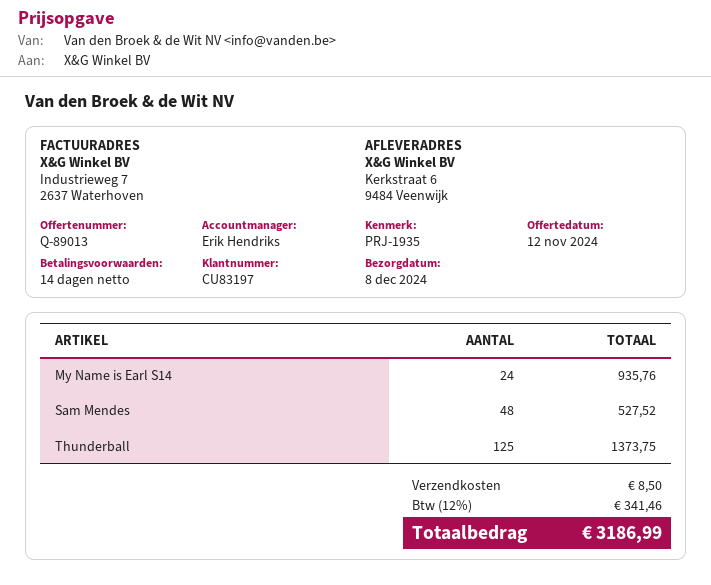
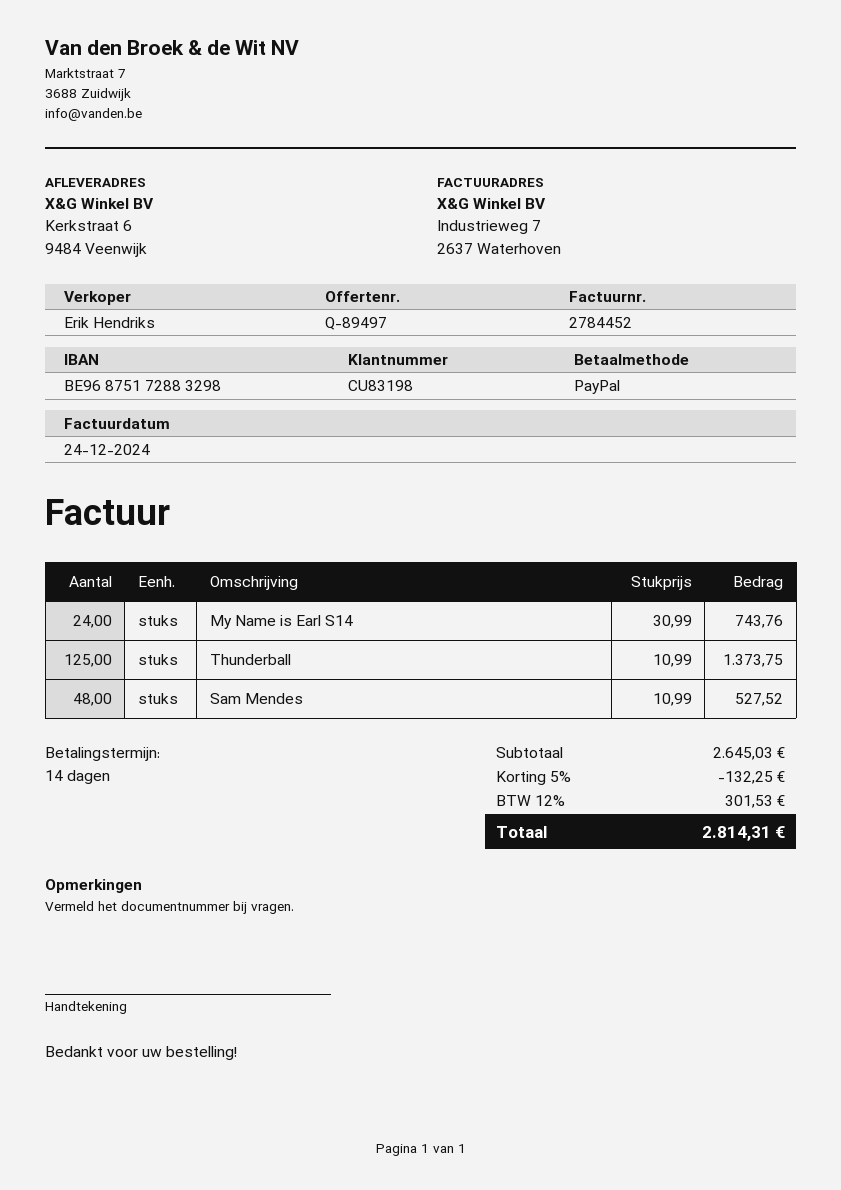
quote number: Q-89013 -> Q-89497
customer number: CU83197 -> CU83198
My Name is Earl S14: 24 for 935.76 -> 24 for 743.76
discount: none -> 5% = 132.25
shipping: 8.50 -> none
tax: 12% = 341.46 -> 12% = 301.53
total: 3186.99 -> 2814.31

